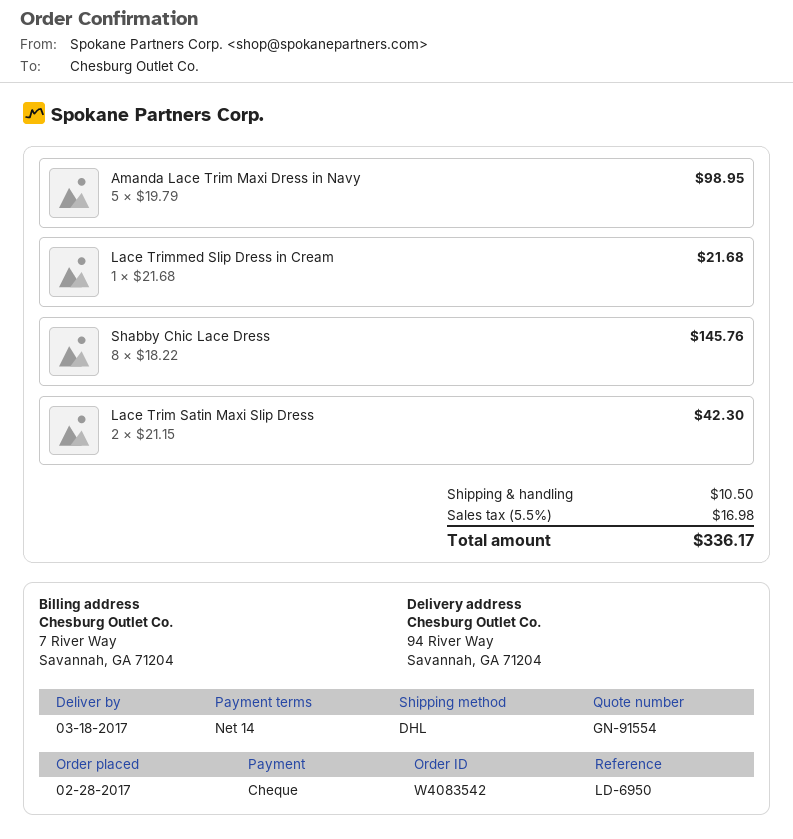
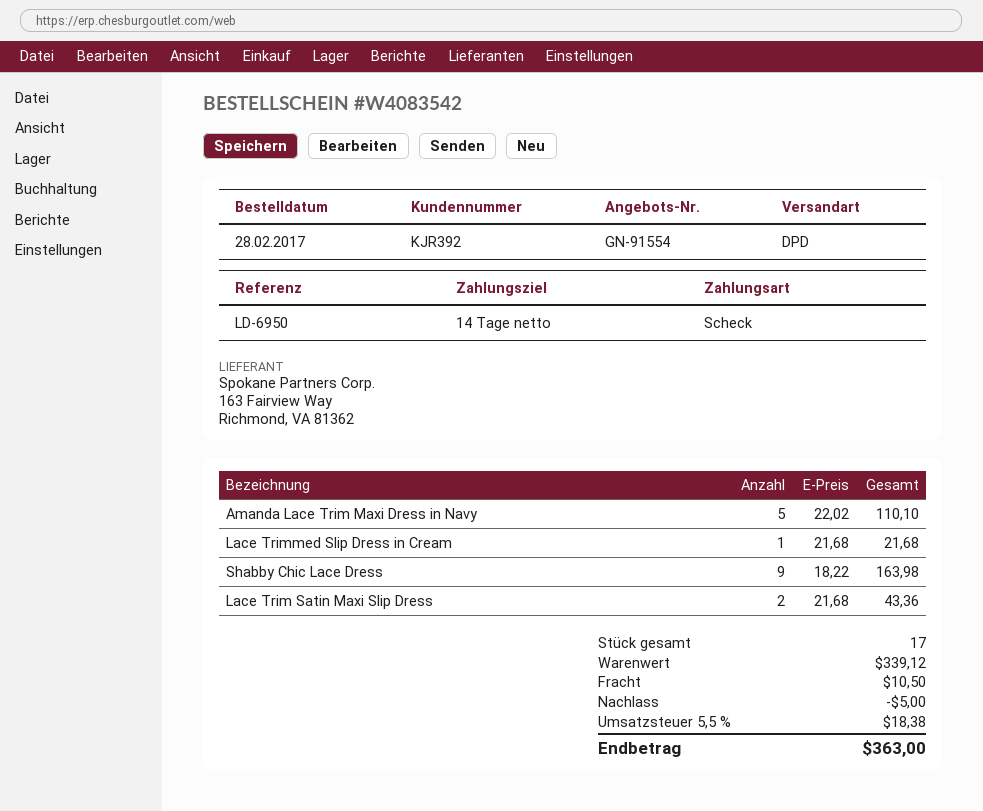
shipping method: DHL -> DPD
Amanda Lace Trim Maxi Dress in Navy: 5 x 19.79 = 98.95 -> 5 x 22.02 = 110.10
Shabby Chic Lace Dress: 8 x 18.22 = 145.76 -> 9 x 18.22 = 163.98
Lace Trim Satin Maxi Slip Dress: 2 x 21.15 = 42.30 -> 2 x 21.68 = 43.36
discount: none -> 5.00
tax: 5.5% = 16.98 -> 5.5% = 18.38
total: 336.17 -> 363.00

